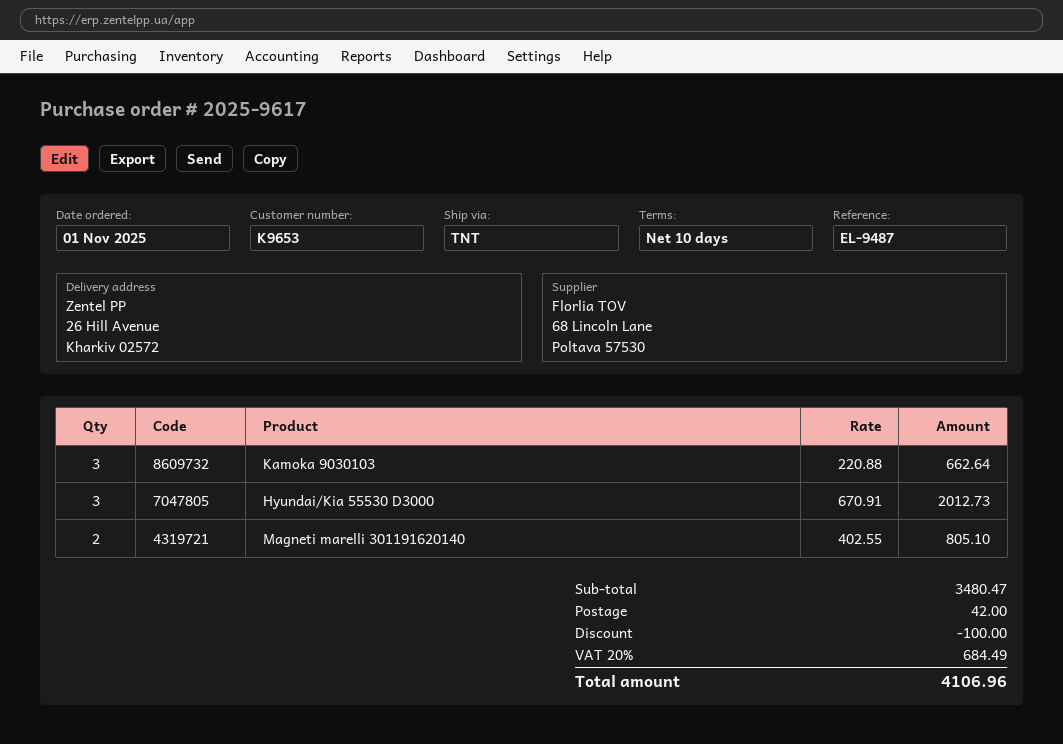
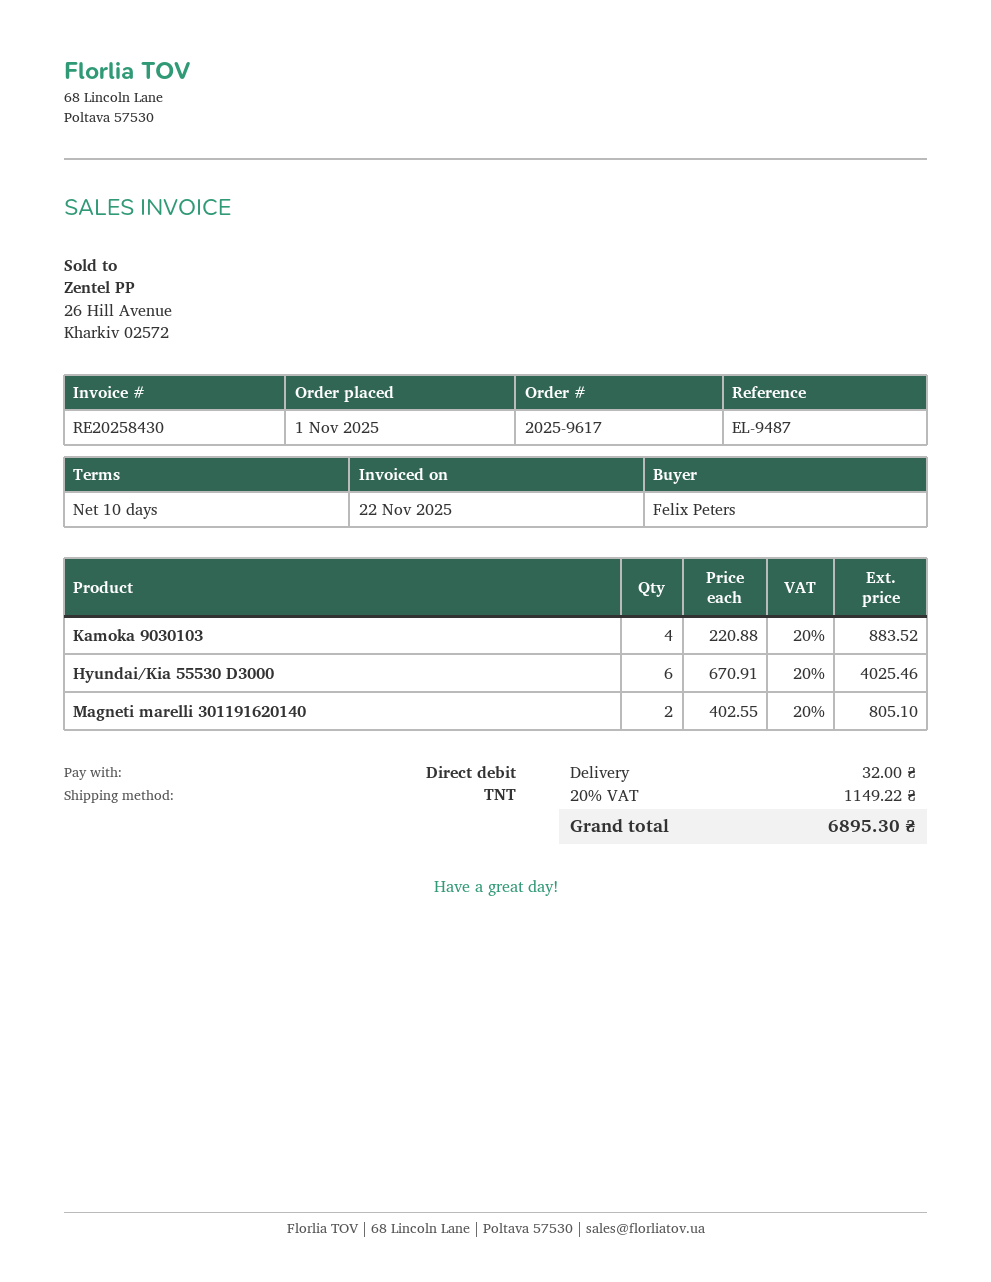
Kamoka 9030103: 3 x 220.88 = 662.64 -> 4 x 220.88 = 883.52
Hyundai/Kia 55530 D3000: 3 x 670.91 = 2012.73 -> 6 x 670.91 = 4025.46
discount: 100.00 -> none
shipping: 42.00 -> 32.00
tax: 20% = 684.49 -> 20% = 1149.22
total: 4106.96 -> 6895.30

